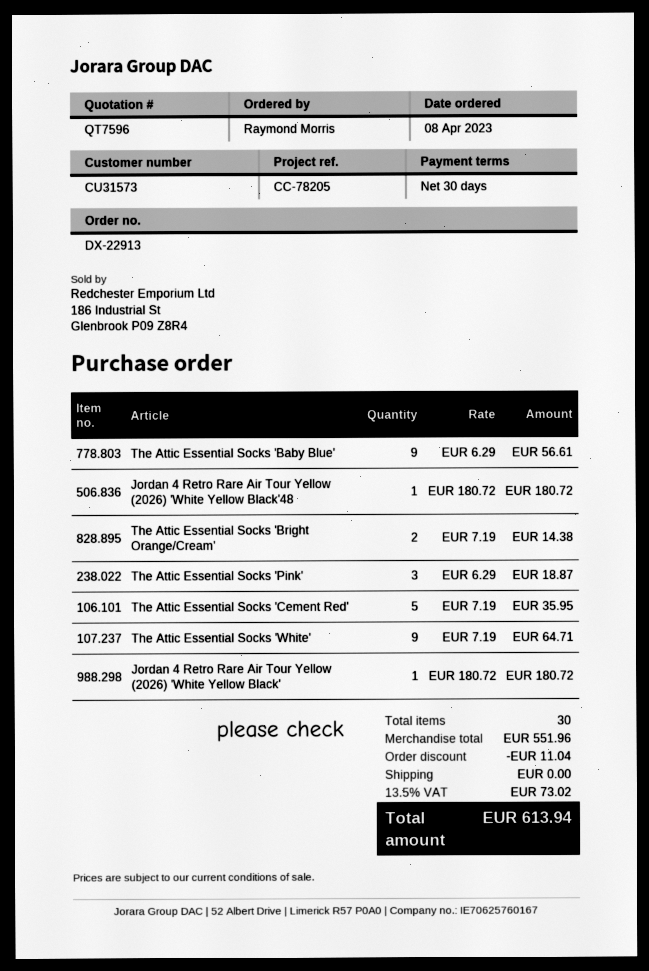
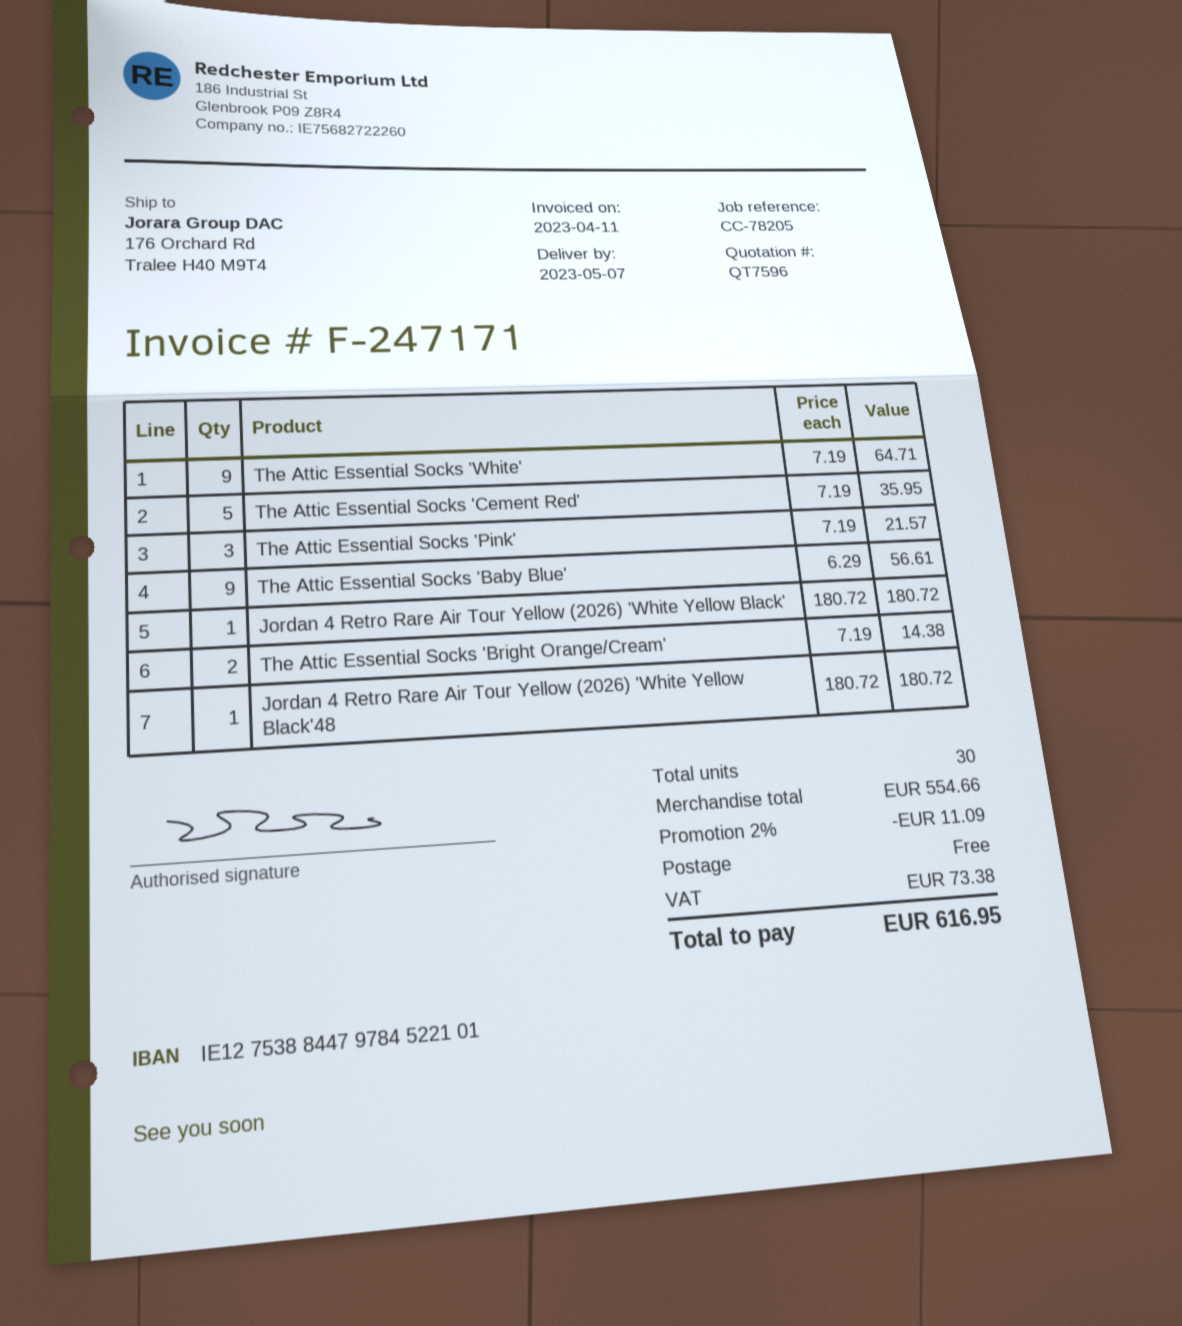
The Attic Essential Socks 'Pink': 3 x 6.29 = 18.87 -> 3 x 7.19 = 21.57
subtotal: 551.96 -> 554.66
discount: 11.04 -> 11.09
tax: 73.02 -> 73.38
total: 613.94 -> 616.95

